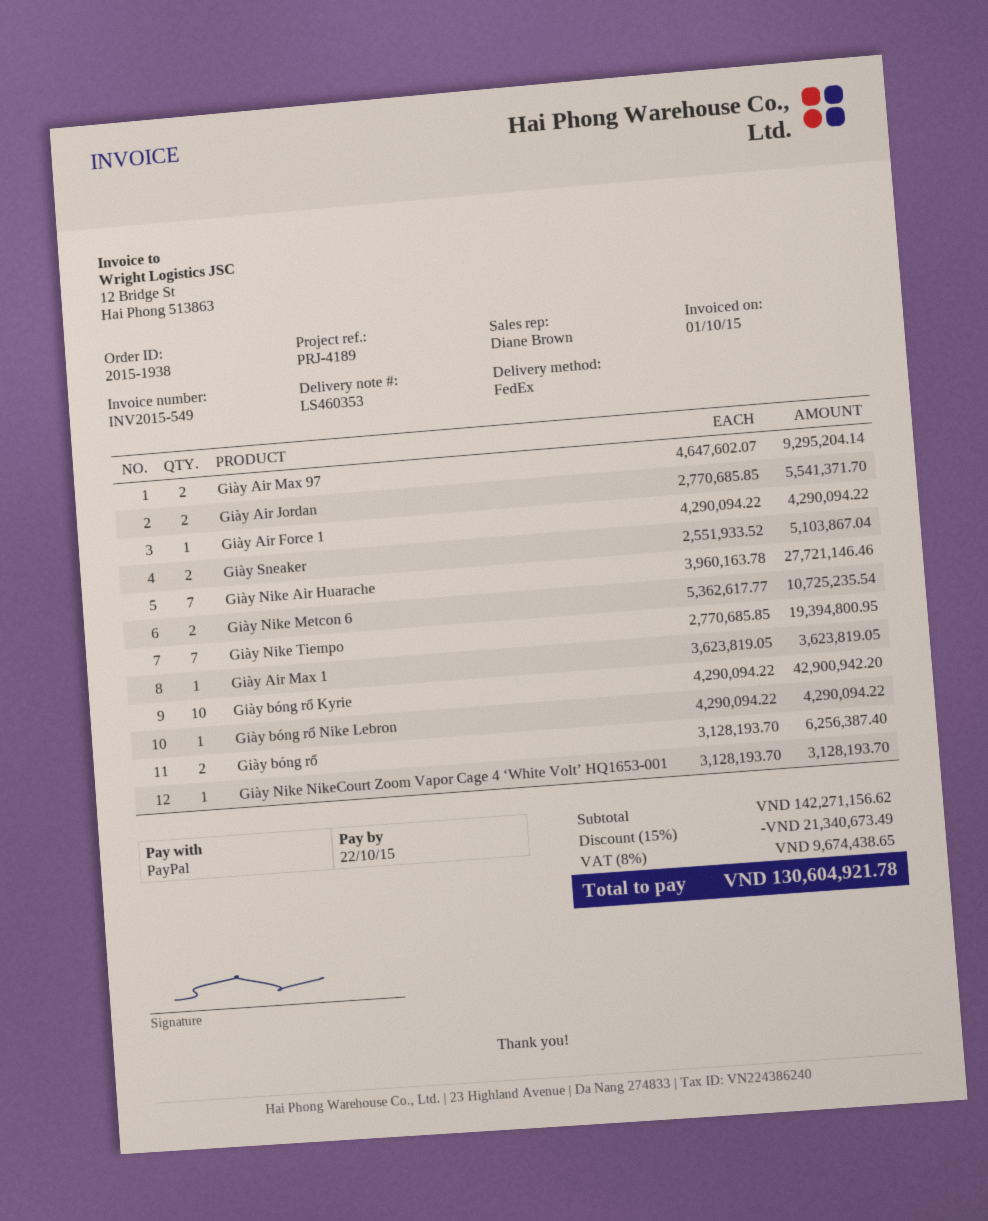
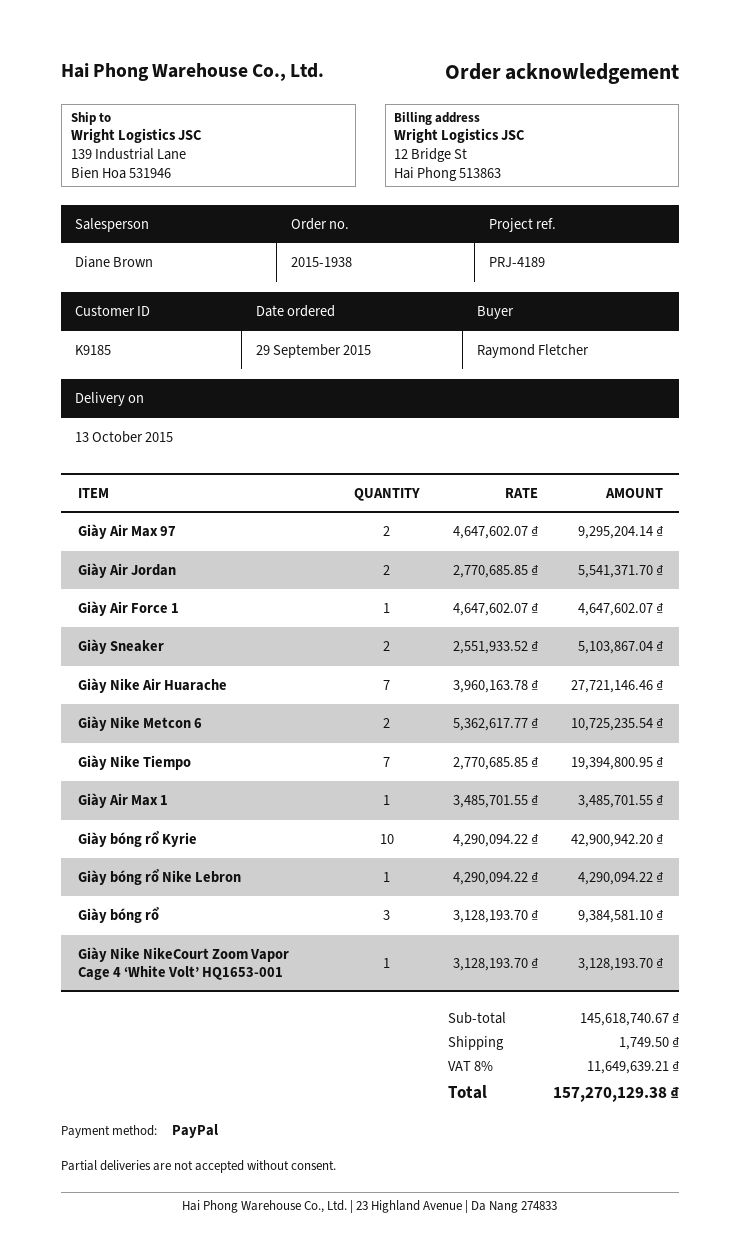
Giày Air Force 1: 1 x 4290094.22 = 4290094.22 -> 1 x 4647602.07 = 4647602.07
Giày Air Max 1: 1 x 3623819.05 = 3623819.05 -> 1 x 3485701.55 = 3485701.55
Giày bóng rổ: 2 x 3128193.70 = 6256387.40 -> 3 x 3128193.70 = 9384581.10
subtotal: 142271156.62 -> 145618740.67
discount: 15% = 21340673.49 -> none
shipping: none -> 1749.50
tax: 8% = 9674438.65 -> 8% = 11649639.21
total: 130604921.78 -> 157270129.38

